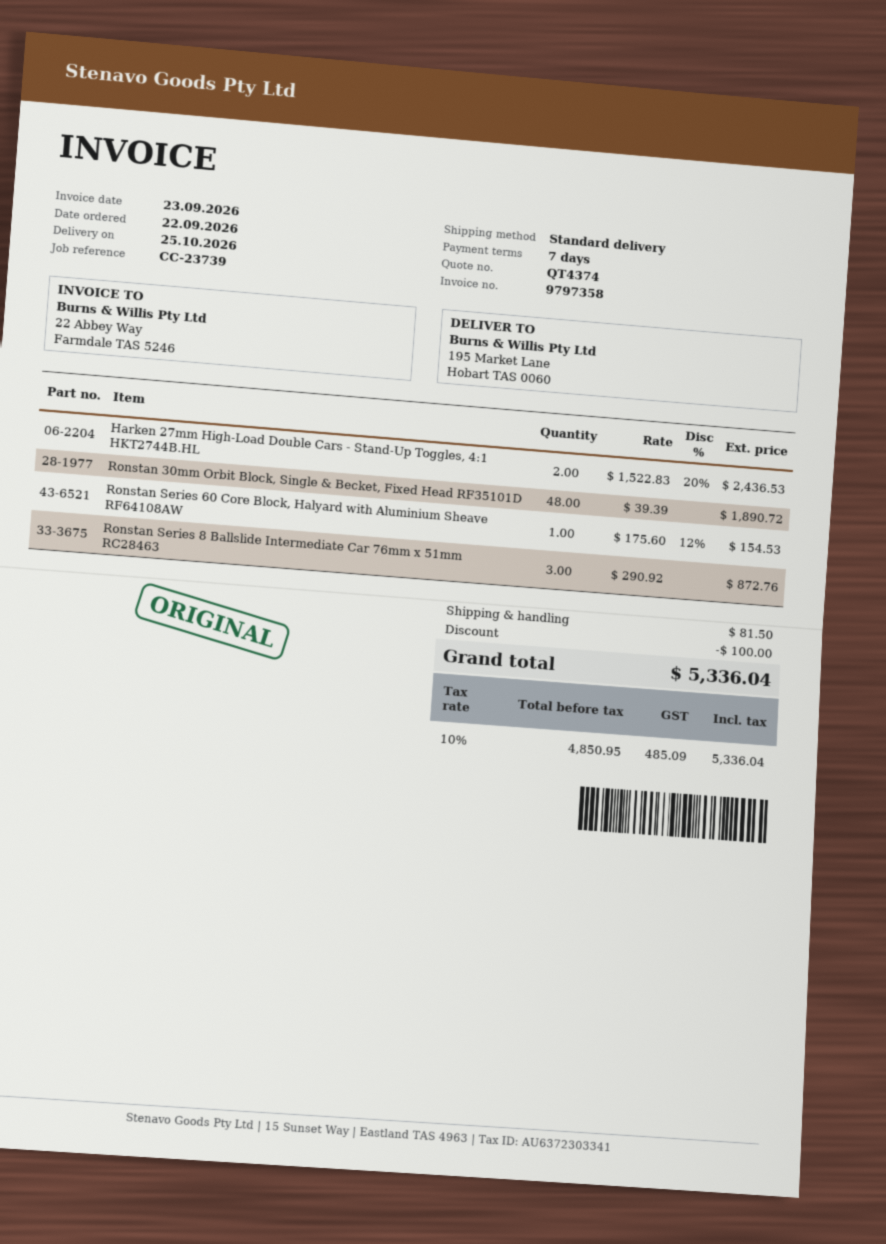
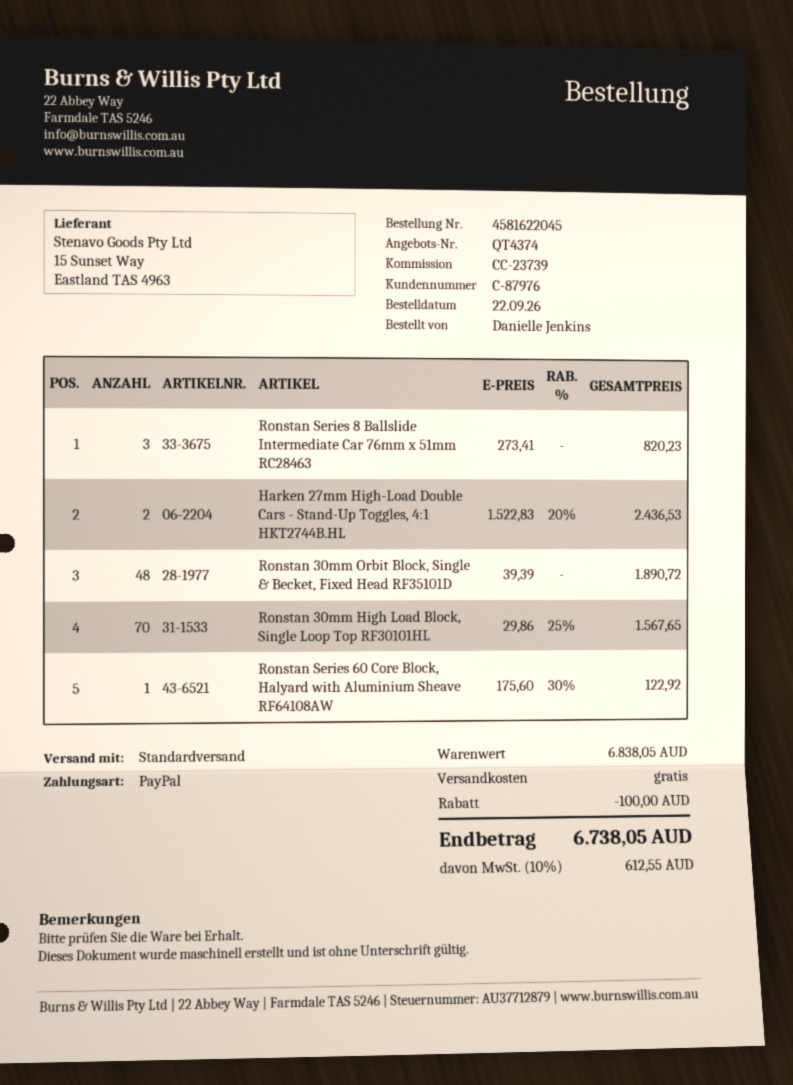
Ronstan Series 60 Core Block, Halyard with Aluminium Sheave RF64108AW: 1 x 175.60 - 12% = 154.53 -> 1 x 175.60 - 30% = 122.92
Ronstan Series 8 Ballslide Intermediate Car 76mm x 51mm RC28463: 3 x 290.92 = 872.76 -> 3 x 273.41 = 820.23
Ronstan 30mm High Load Block, Single Loop Top RF30101HL: none -> 70 x 29.86 - 25% = 1567.65
shipping: 81.50 -> 0.00
tax: 10% = 485.09 -> 10% = 612.55
total: 5336.04 -> 6738.05

